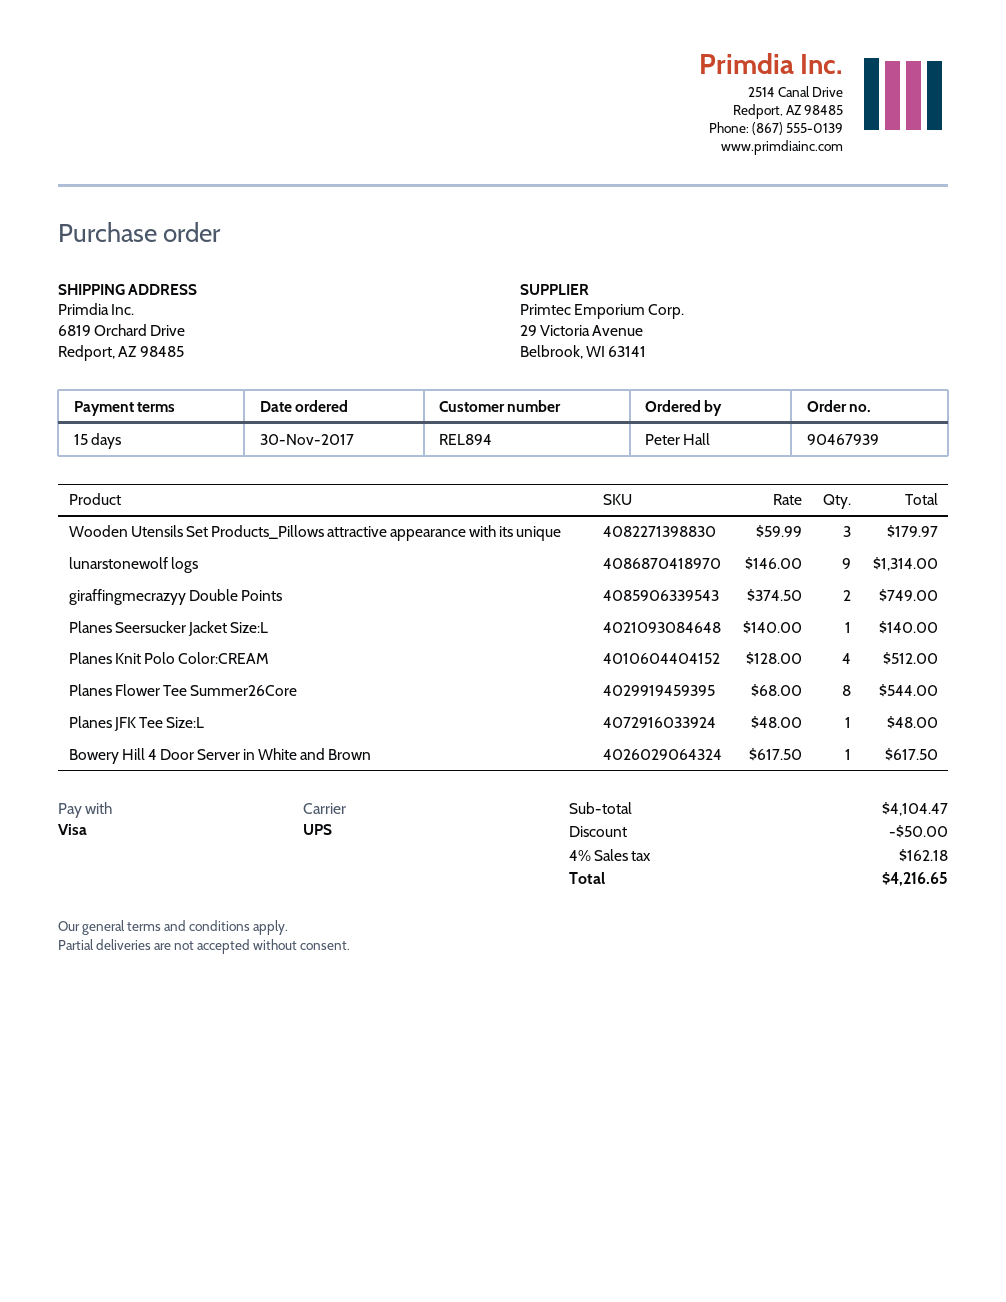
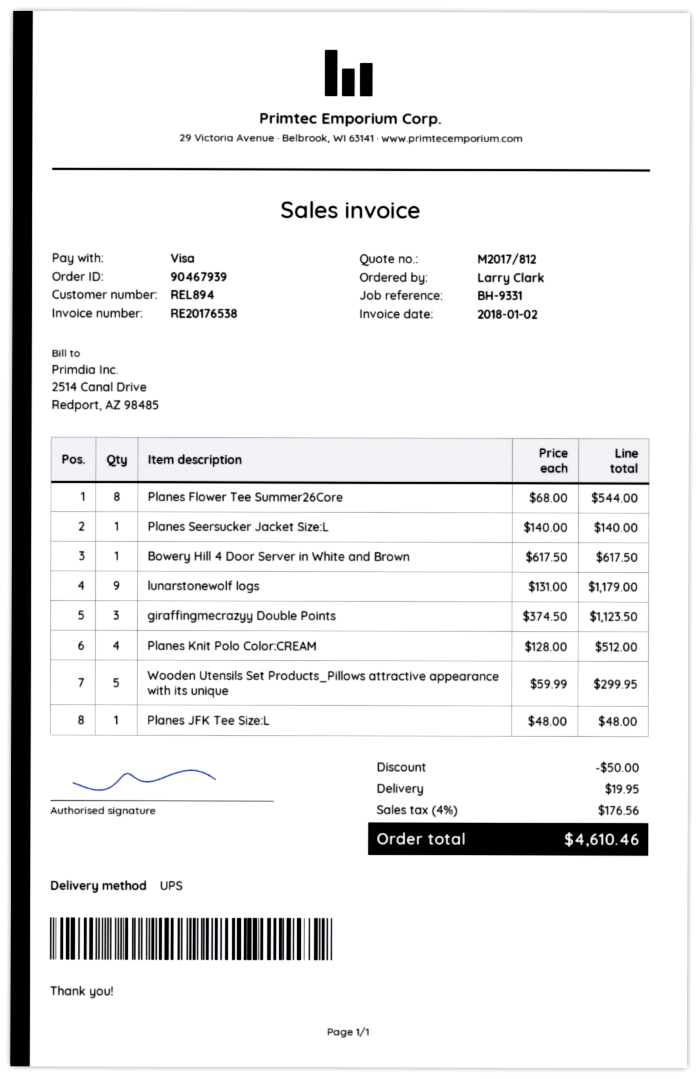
ordered by: Peter Hall -> Larry Clark
Wooden Utensils Set Products_Pillows attractive appearance with its unique: 3 x 59.99 = 179.97 -> 5 x 59.99 = 299.95
lunarstonewolf logs: 9 x 146.00 = 1314.00 -> 9 x 131.00 = 1179.00
giraffingmecrazyy Double Points: 2 x 374.50 = 749.00 -> 3 x 374.50 = 1123.50
shipping: none -> 19.95
tax: 4% = 162.18 -> 4% = 176.56
total: 4216.65 -> 4610.46

